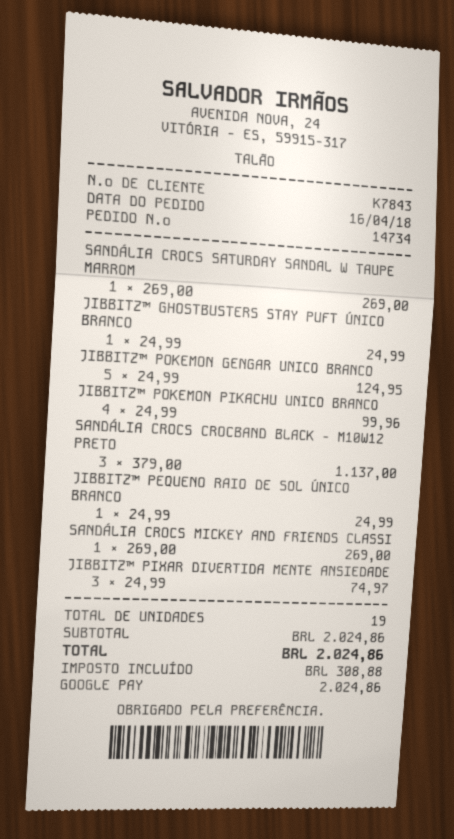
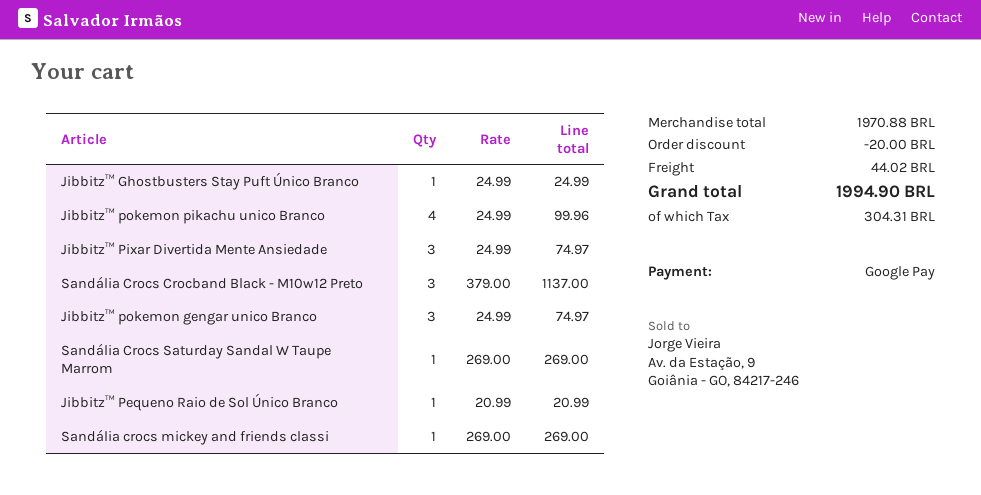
JIBBITZ™ POKEMON GENGAR UNICO BRANCO: 5 x 24.99 = 124.95 -> 3 x 24.99 = 74.97
JIBBITZ™ PEQUENO RAIO DE SOL ÚNICO BRANCO: 1 x 24.99 = 24.99 -> 1 x 20.99 = 20.99
subtotal: 2024.86 -> 1970.88
discount: none -> 20.00
shipping: none -> 44.02
tax: 308.88 -> 304.31
total: 2024.86 -> 1994.90

